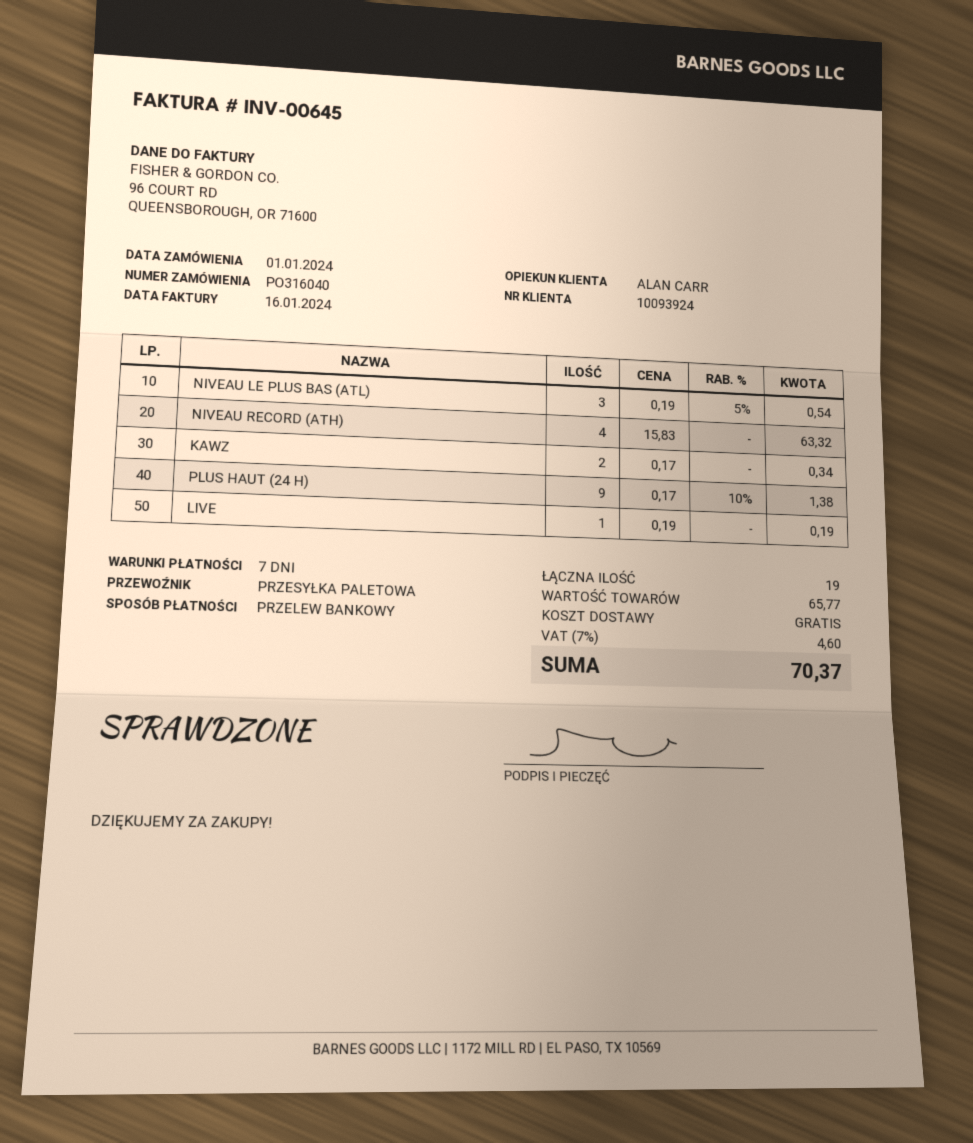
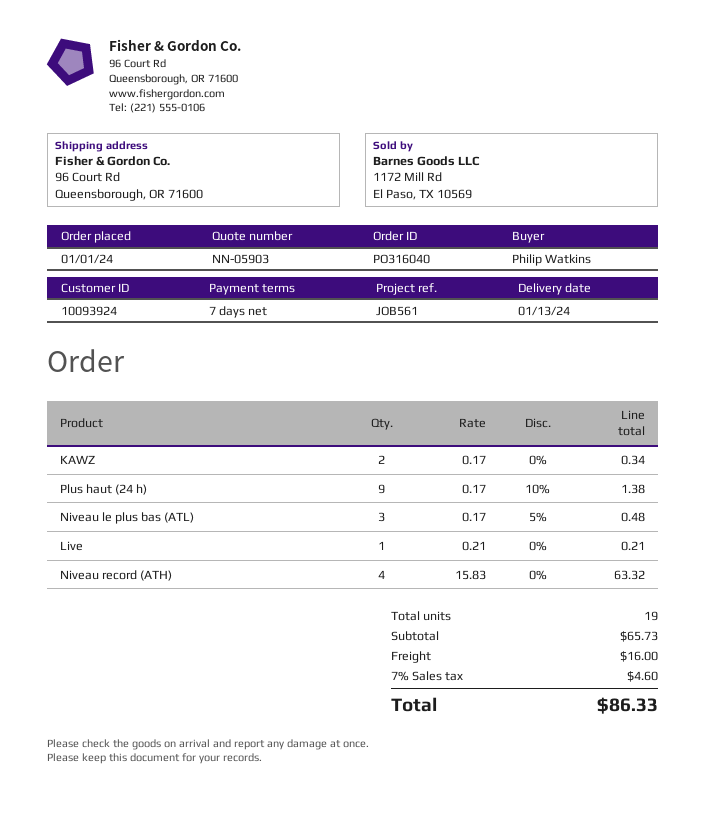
NIVEAU LE PLUS BAS (ATL): 3 x 0.19 - 5% = 0.54 -> 3 x 0.17 - 5% = 0.48
LIVE: 1 x 0.19 = 0.19 -> 1 x 0.21 = 0.21
subtotal: 65.77 -> 65.73
shipping: 0.00 -> 16.00
total: 70.37 -> 86.33

